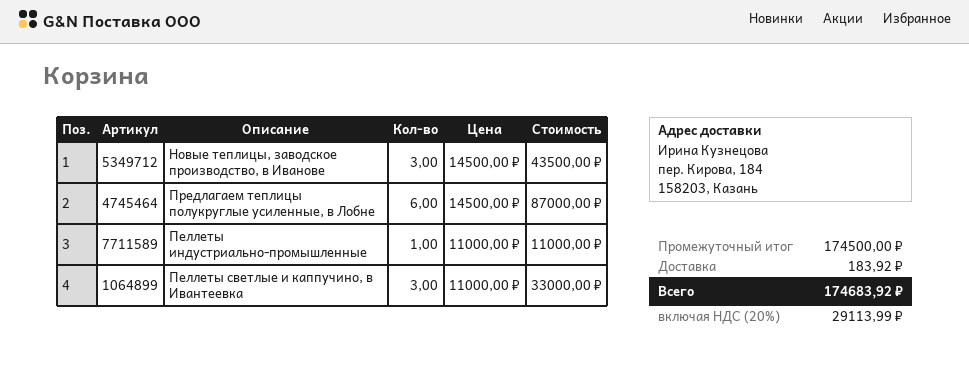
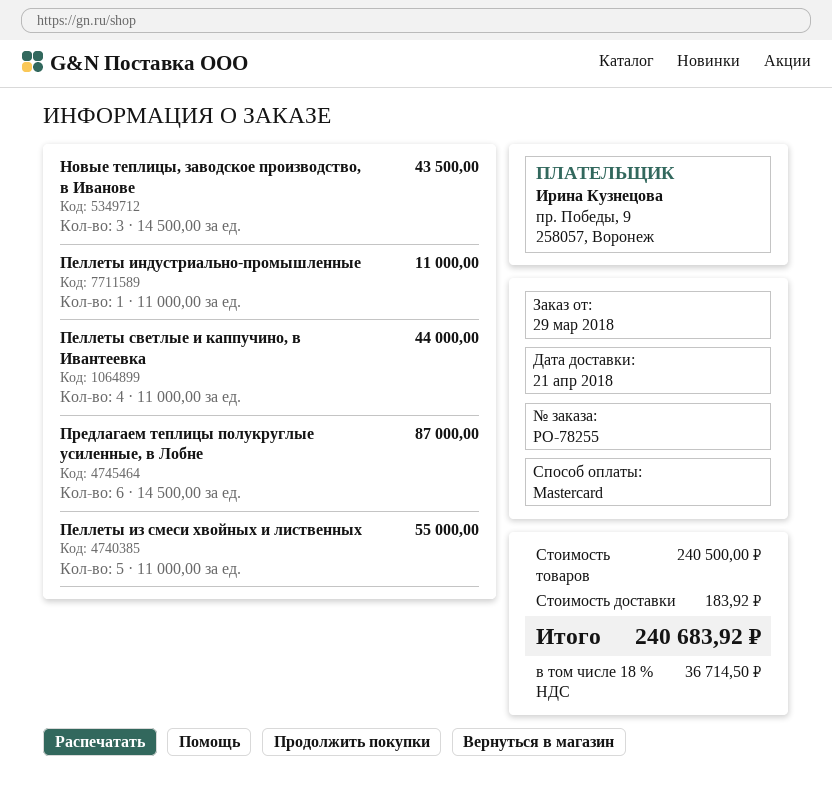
Пеллеты светлые и каппучино, в Ивантеевка: 3 x 11000.00 = 33000.00 -> 4 x 11000.00 = 44000.00
Пеллеты из смеси хвойных и лиственных: none -> 5 x 11000.00 = 55000.00
subtotal: 174500.00 -> 240500.00
tax: 20% = 29113.99 -> 18% = 36714.50
total: 174683.92 -> 240683.92

